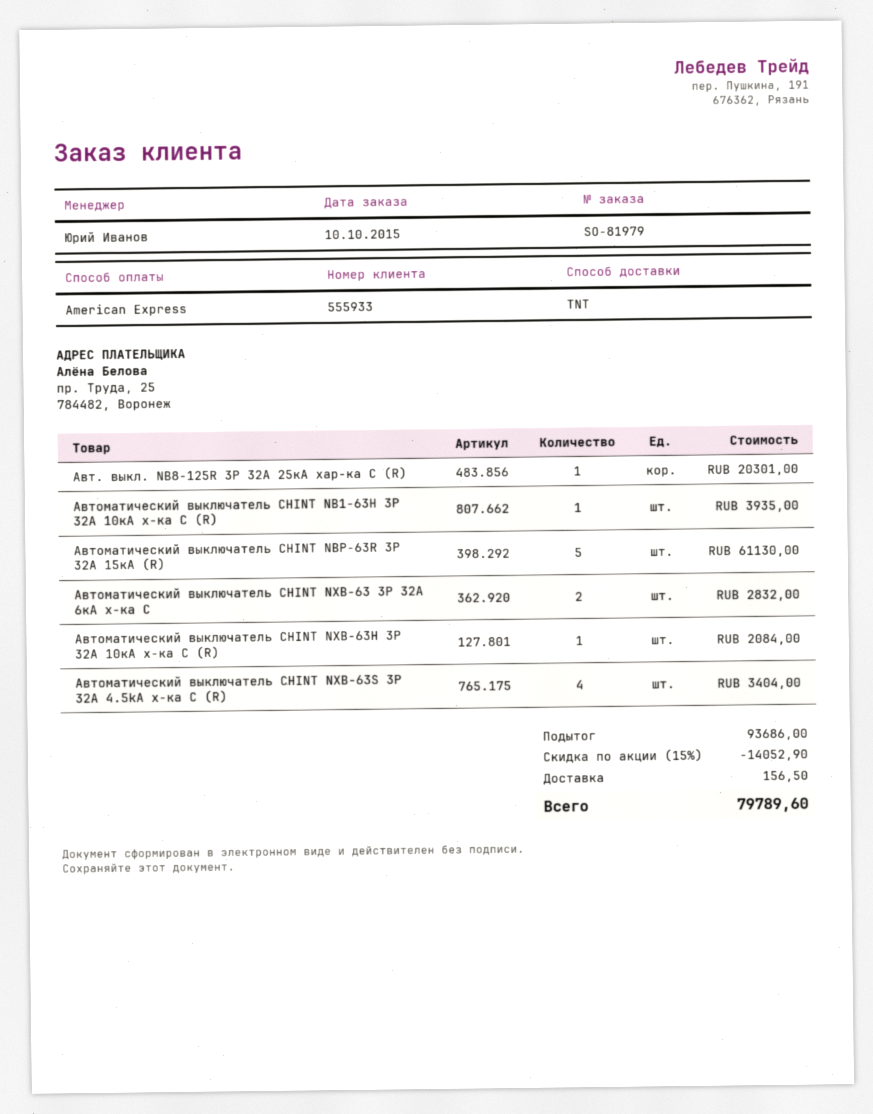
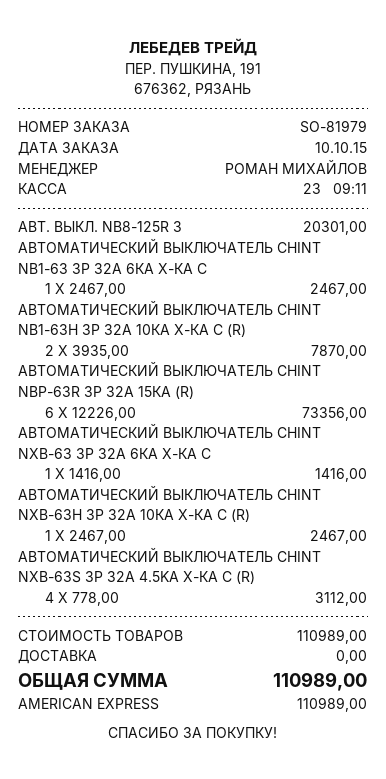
sales rep: Юрий Иванов -> РОМАН МИХАЙЛОВ
Автоматический выключатель CHINT NB1-63H 3P 32А 10кА х-ка C (R): 1 for 3935.00 -> 2 for 7870.00
Автоматический выключатель CHINT NBP-63R 3P 32A 15кА (R): 5 for 61130.00 -> 6 for 73356.00
Автоматический выключатель CHINT NXB-63 3P 32А 6кА х-ка C: 2 for 2832.00 -> 1 for 1416.00
Автоматический выключатель CHINT NXB-63H 3P 32A 10кА х-ка C (R): 1 for 2084.00 -> 1 for 2467.00
Автоматический выключатель CHINT NXB-63S 3P 32А 4.5kA х-ка C (R): 4 for 3404.00 -> 4 for 3112.00
АВТОМАТИЧЕСКИЙ ВЫКЛЮЧАТЕЛЬ CHINT NB1-63 3P 32А 6КА Х-КА C: none -> 1 for 2467.00
subtotal: 93686.00 -> 110989.00
discount: 15% = 14052.90 -> none
shipping: 156.50 -> 0.00
total: 79789.60 -> 110989.00

